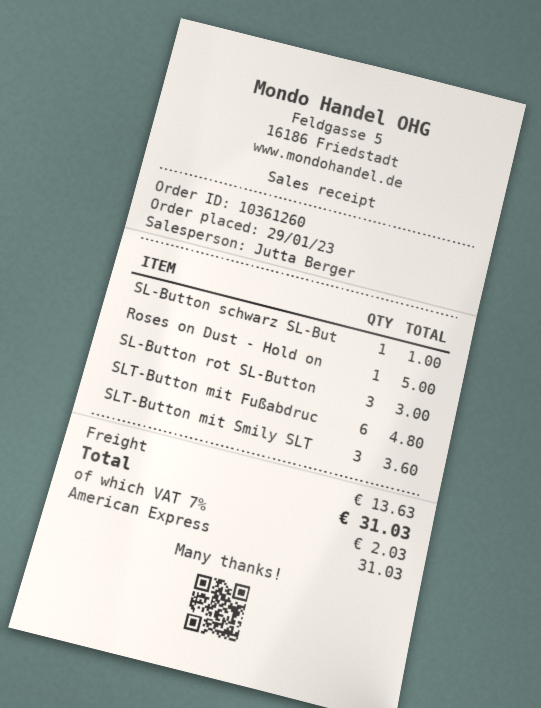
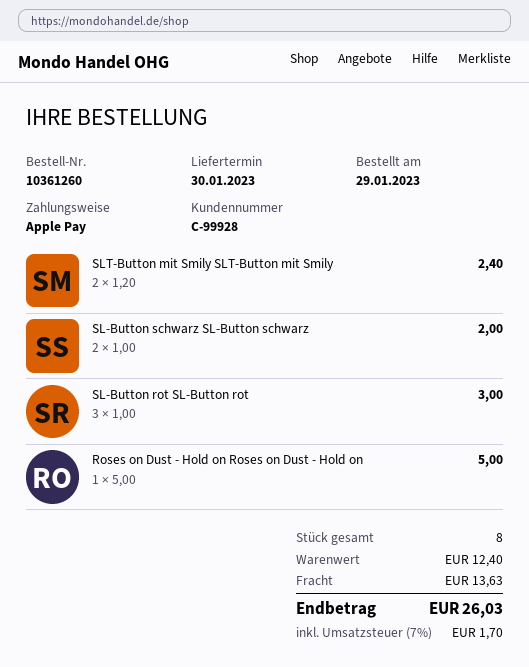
payment method: American Express -> Apple Pay
SL-Button schwarz SL-But: 1 for 1.00 -> 2 for 2.00
SLT-Button mit Fußabdruc: 6 for 4.80 -> none
SLT-Button mit Smily SLT: 3 for 3.60 -> 2 for 2.40
tax: 7% = 2.03 -> 7% = 1.70
total: 31.03 -> 26.03

